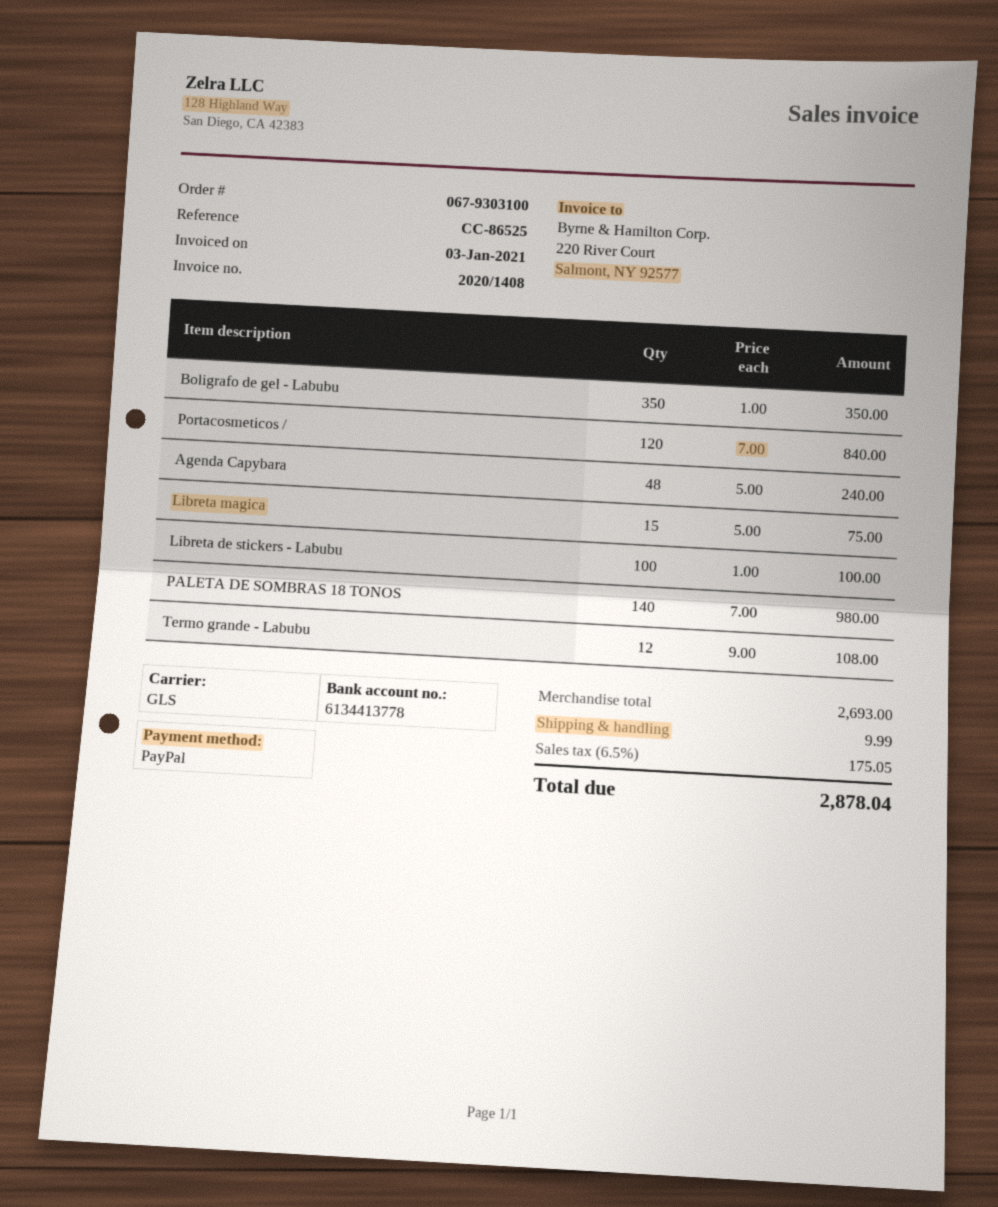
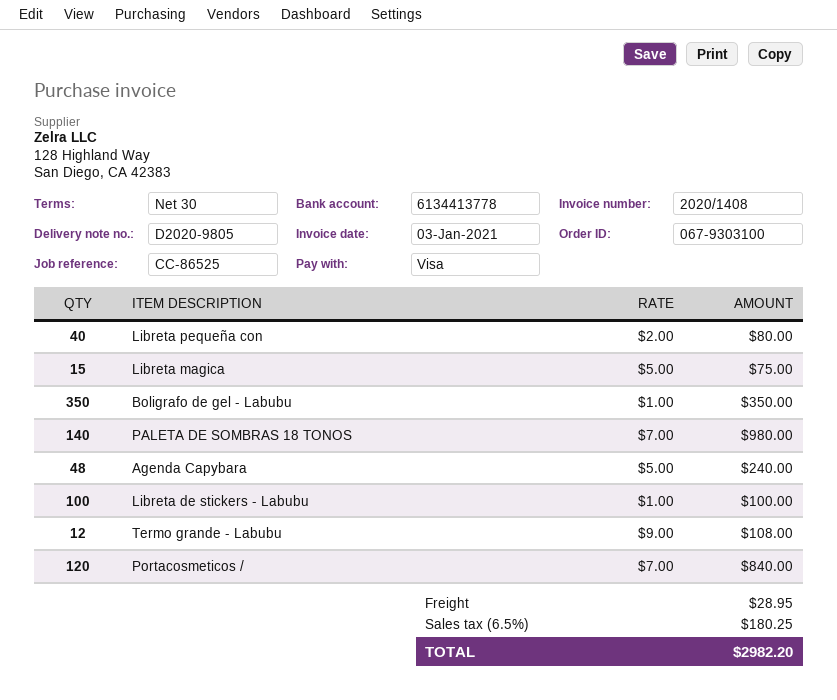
payment method: PayPal -> Visa
Libreta pequeña con: none -> 40 x 2.00 = 80.00
shipping: 9.99 -> 28.95
tax: 6.5% = 175.05 -> 6.5% = 180.25
total: 2878.04 -> 2982.20

